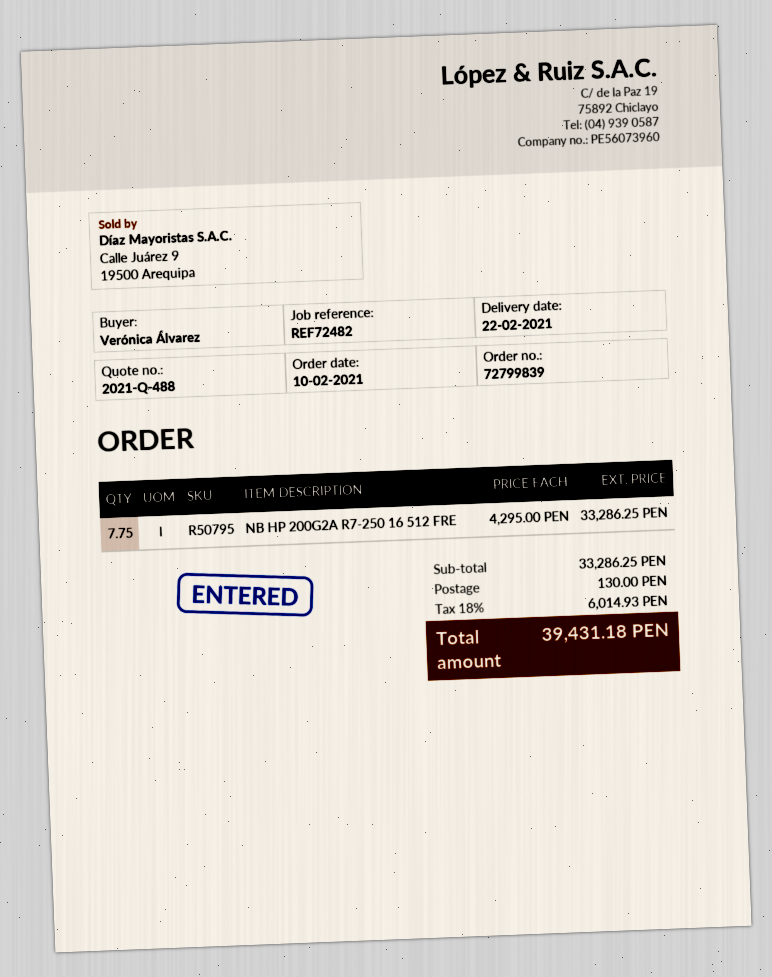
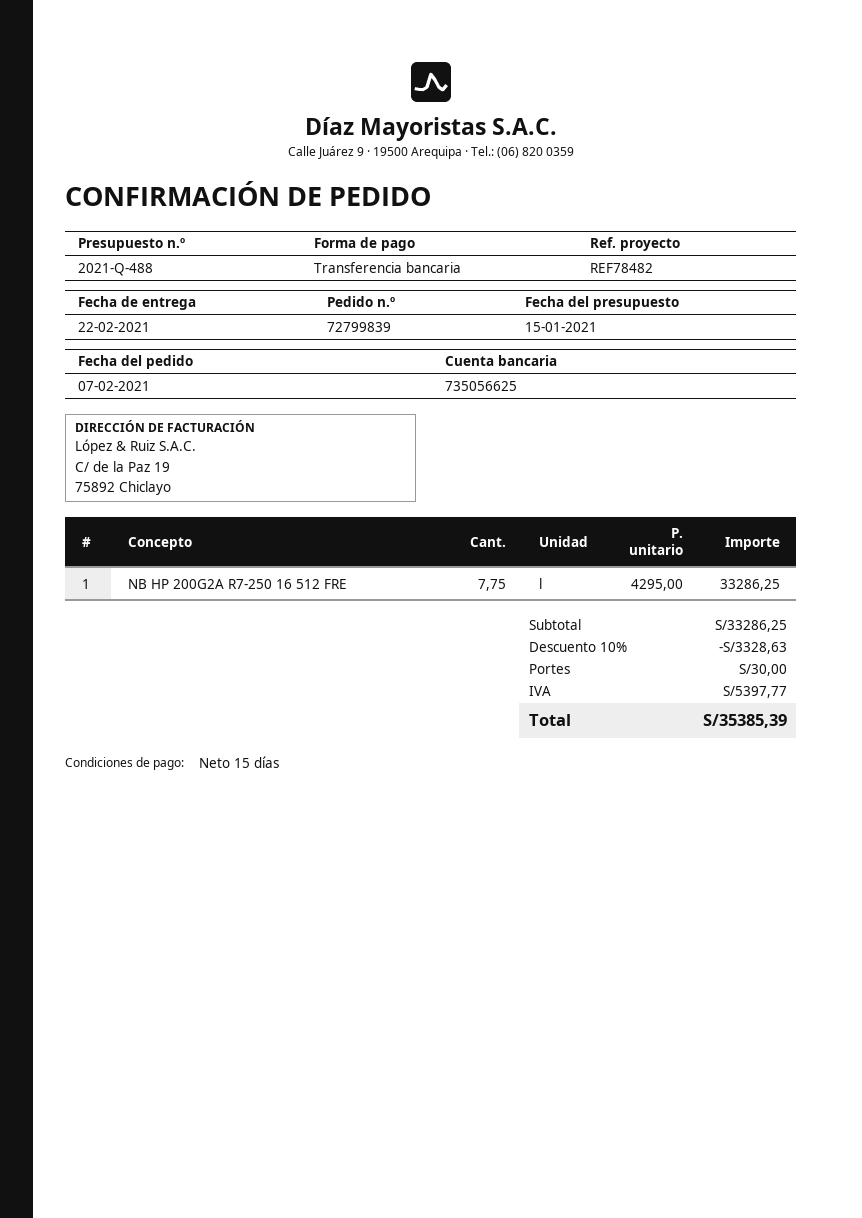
order date: 2021-02-10 -> 2021-02-07
reference: REF72482 -> REF78482
discount: none -> 10% = 3328.63
shipping: 130.00 -> 30.00
tax: 6014.93 -> 5397.77
total: 39431.18 -> 35385.39

